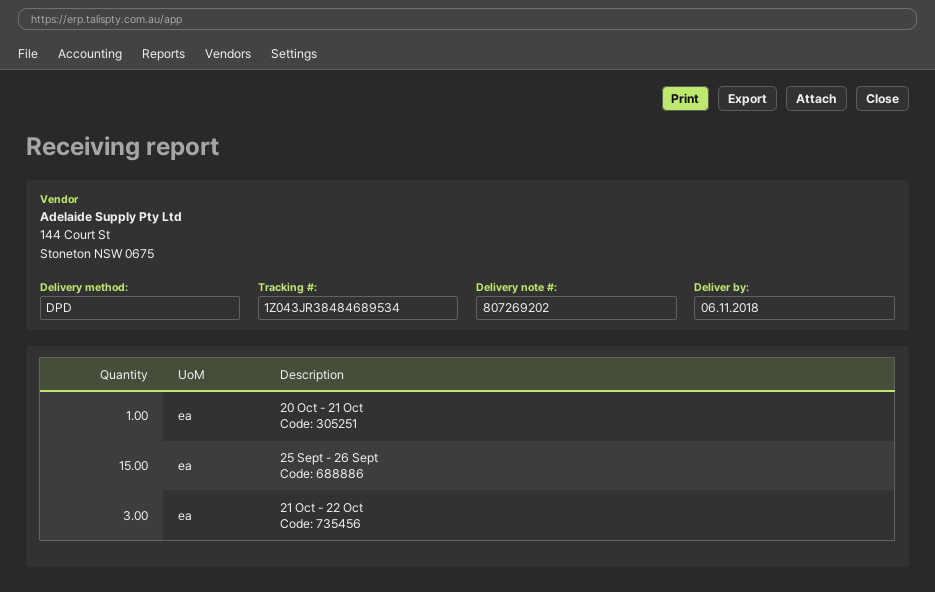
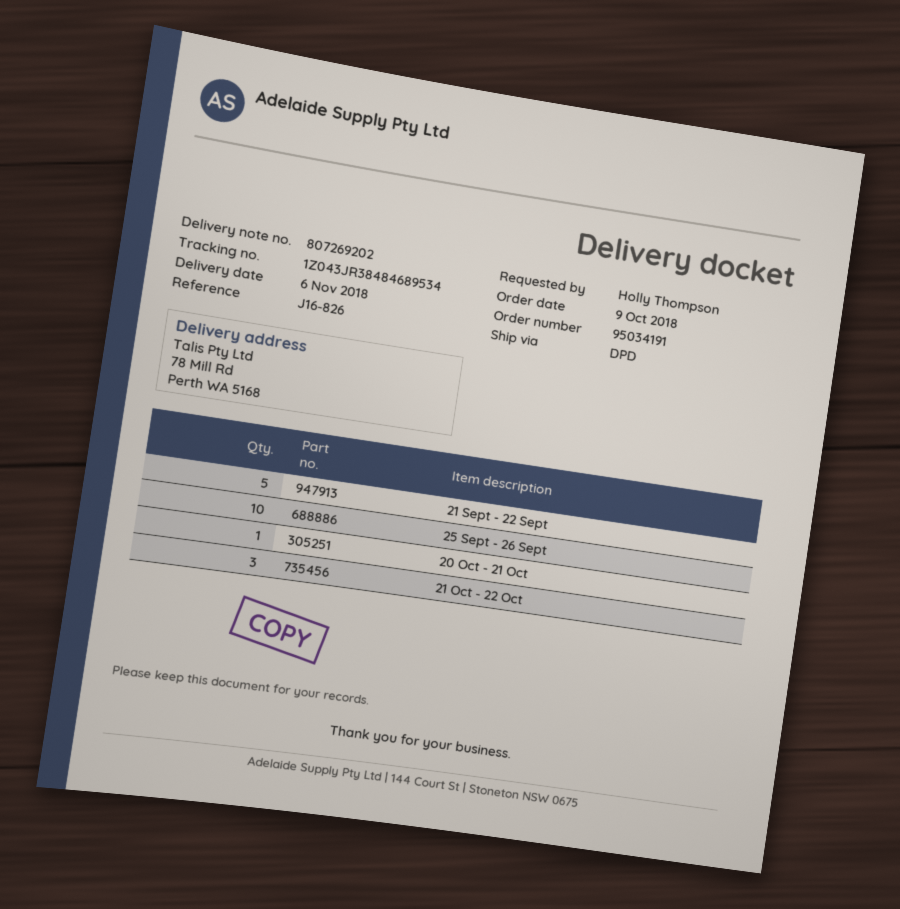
25 Sept - 26 Sept: 15 -> 10
21 Sept - 22 Sept: none -> 5

